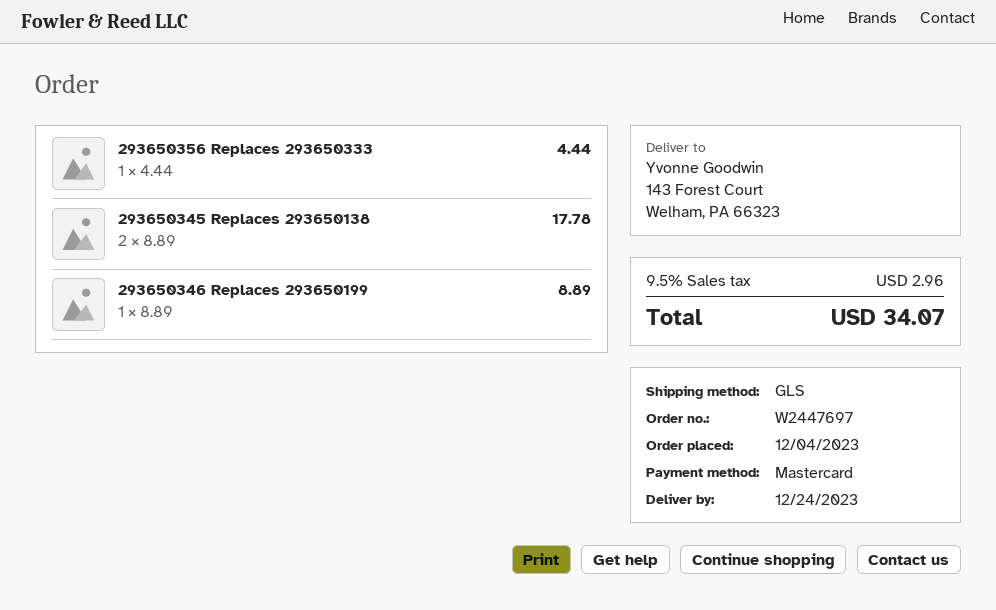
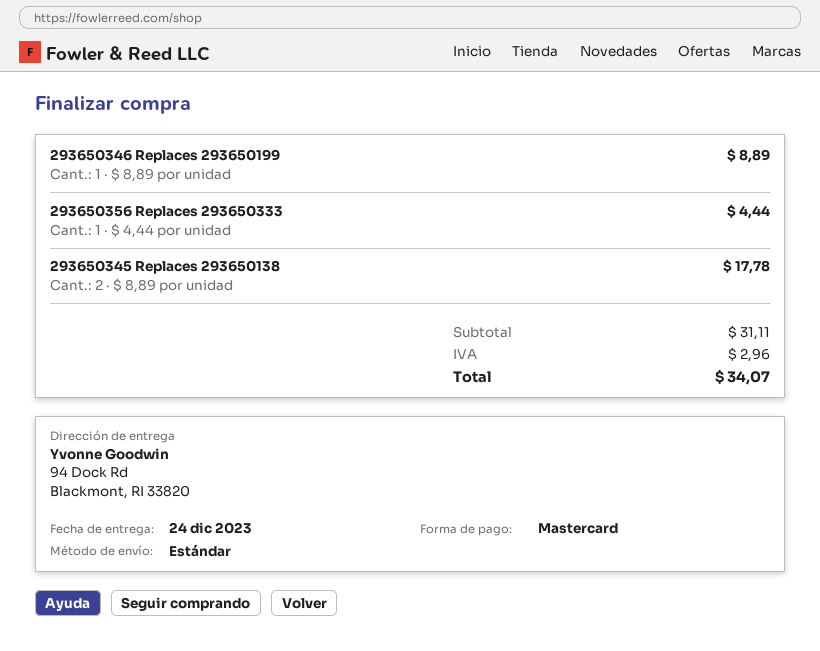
shipping method: GLS -> standard
ship to: 143 Forest Court, Welham, PA 66323 -> 94 Dock Rd, Blackmont, RI 33820

